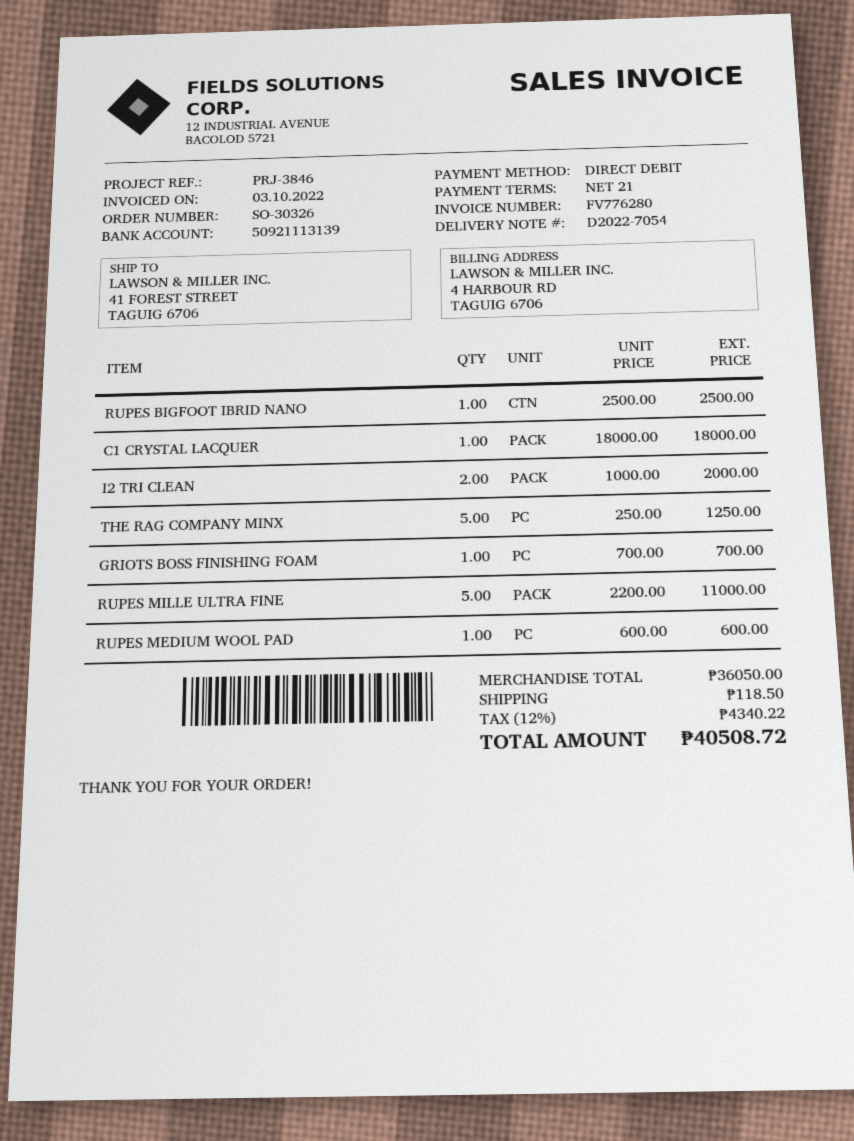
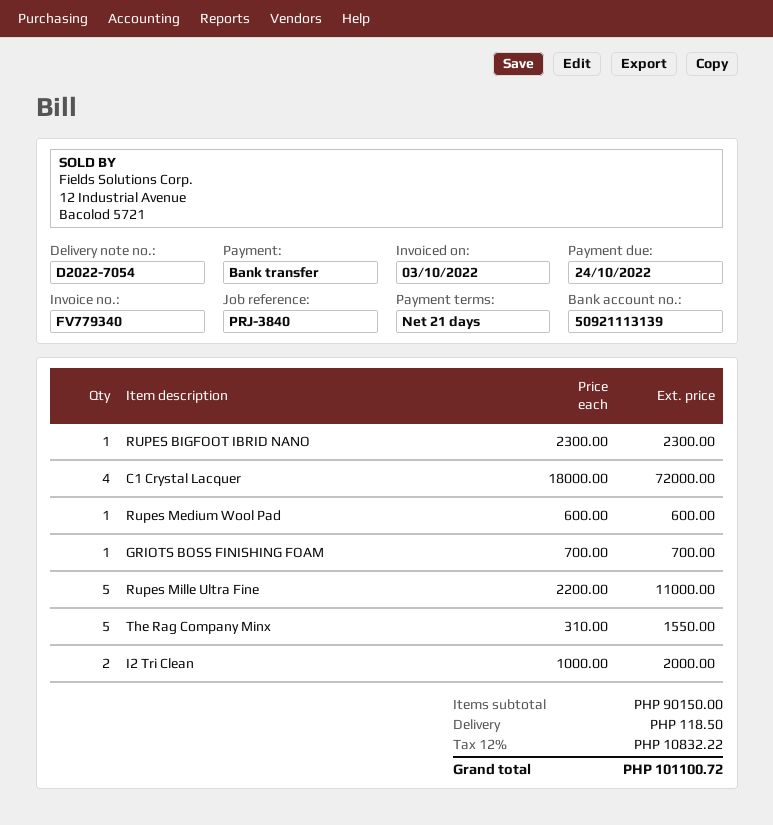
invoice number: FV776280 -> FV779340
reference: PRJ-3846 -> PRJ-3840
payment method: direct debit -> bank transfer
RUPES BIGFOOT IBRID NANO: 1 x 2500.00 = 2500.00 -> 1 x 2300.00 = 2300.00
C1 CRYSTAL LACQUER: 1 x 18000.00 = 18000.00 -> 4 x 18000.00 = 72000.00
THE RAG COMPANY MINX: 5 x 250.00 = 1250.00 -> 5 x 310.00 = 1550.00
subtotal: 36050.00 -> 90150.00
tax: 12% = 4340.22 -> 12% = 10832.22
total: 40508.72 -> 101100.72

